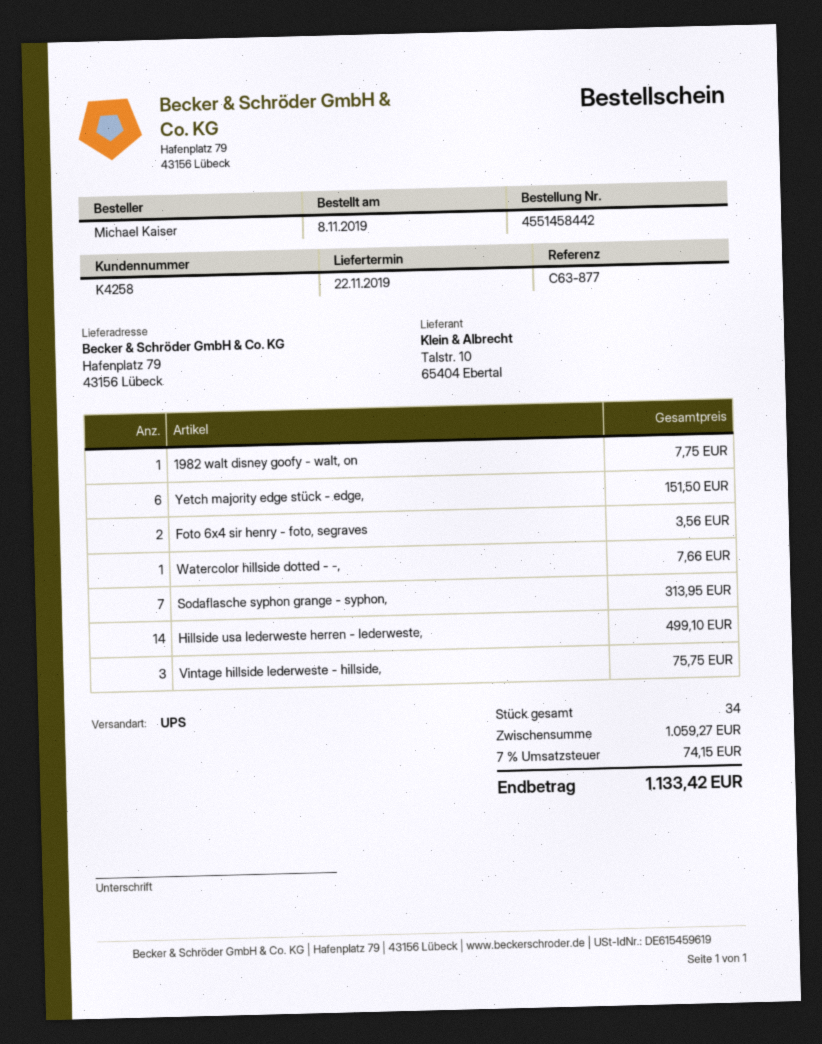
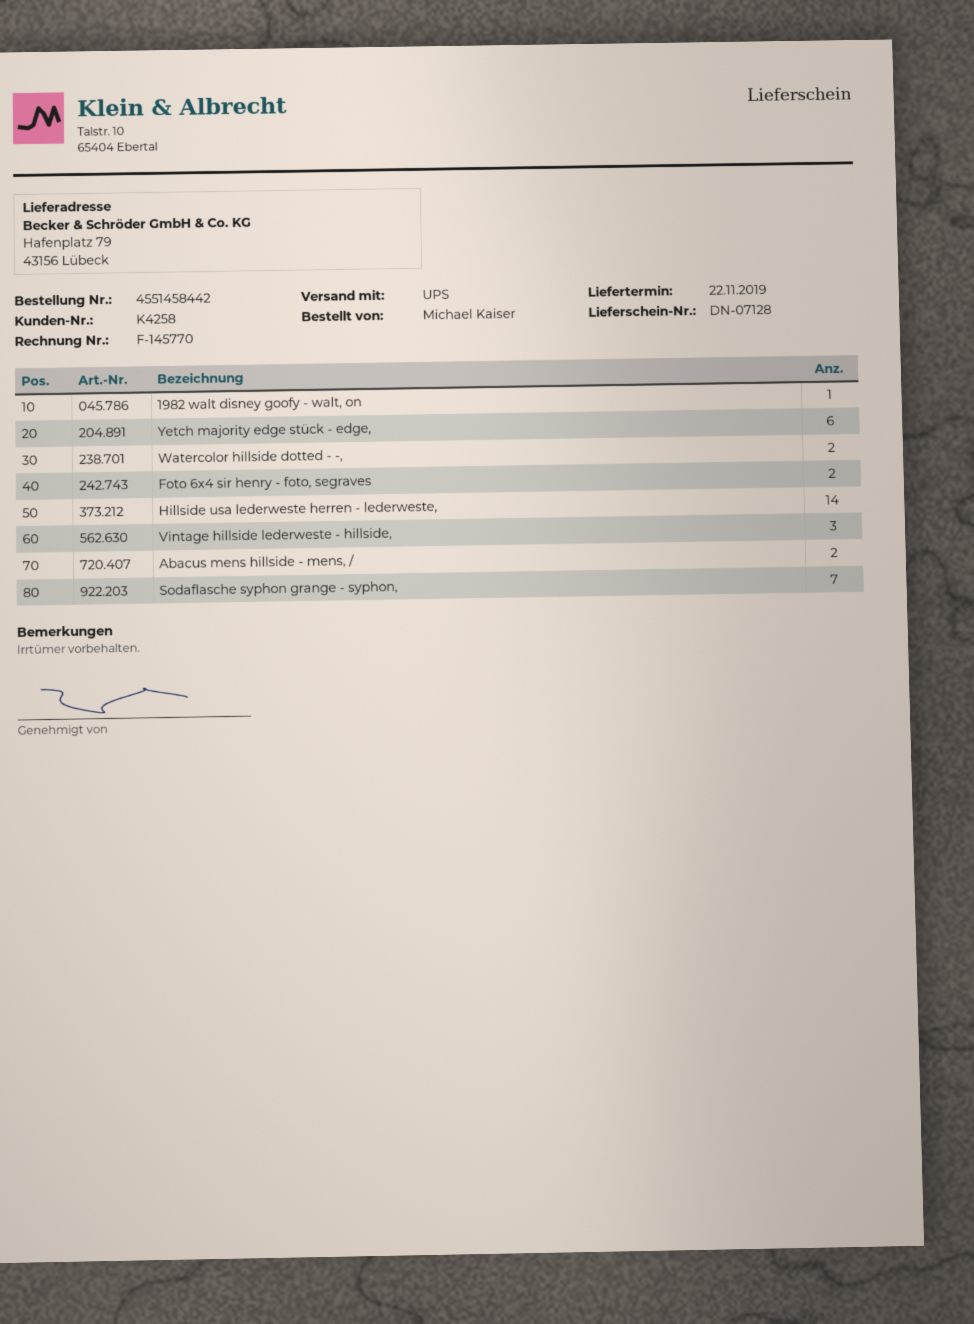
Watercolor hillside dotted - -,: 1 -> 2
Abacus mens hillside - mens, /: none -> 2

